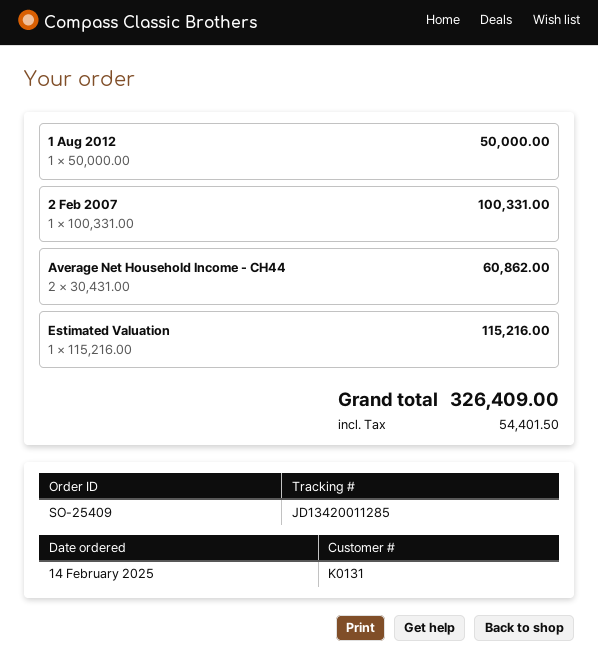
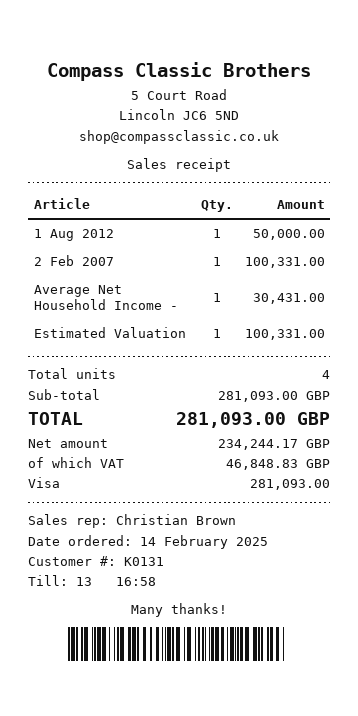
Average Net Household Income - CH44: 2 for 60862.00 -> 1 for 30431.00
Estimated Valuation: 1 for 115216.00 -> 1 for 100331.00
tax: 54401.50 -> 46848.83
total: 326409.00 -> 281093.00

